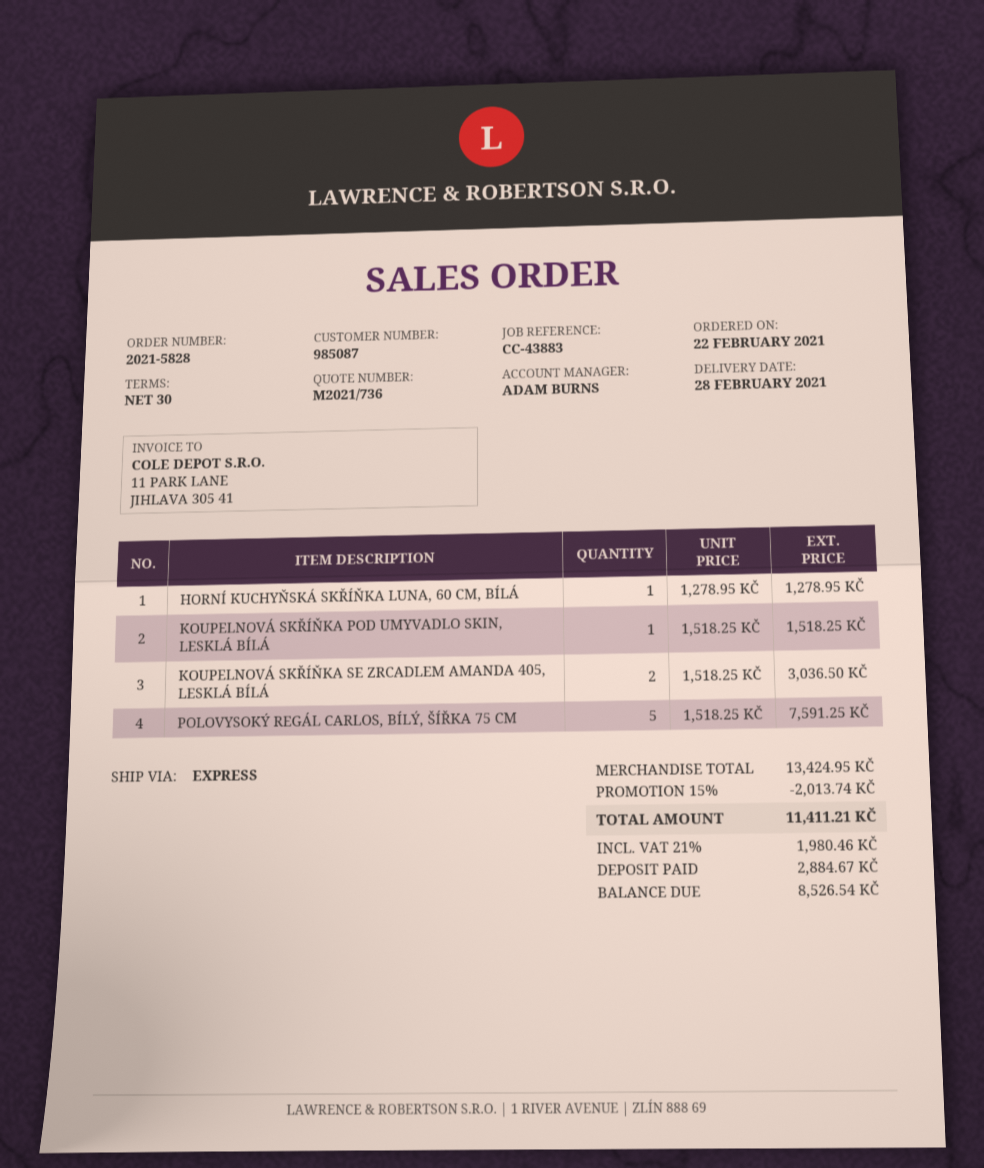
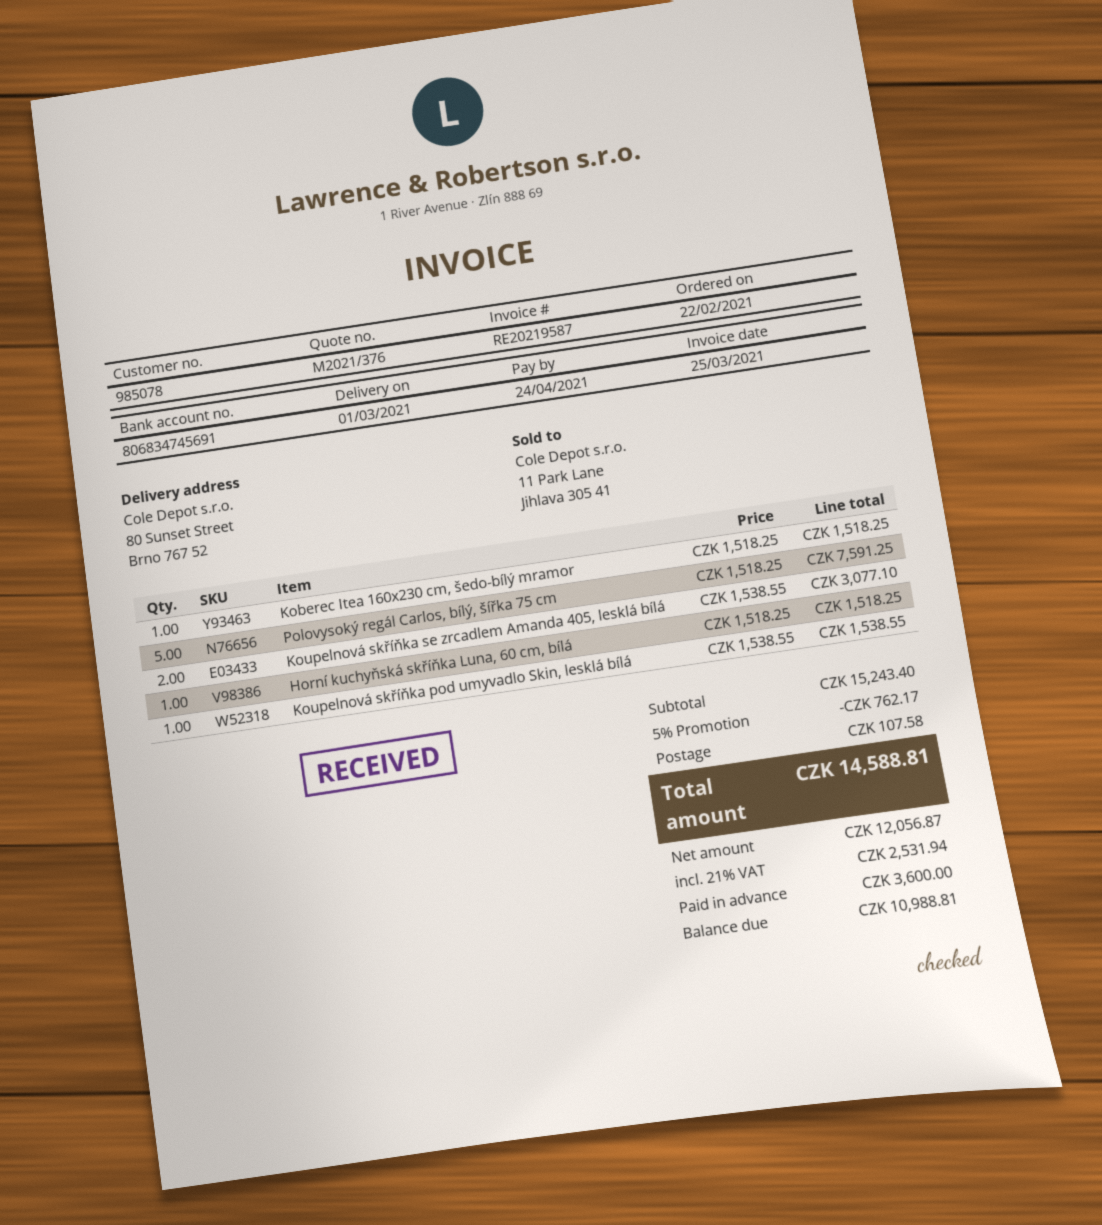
quote number: M2021/736 -> M2021/376
delivery date: 2021-02-28 -> 2021-03-01
customer number: 985087 -> 985078
HORNÍ KUCHYŇSKÁ SKŘÍŇKA LUNA, 60 CM, BÍLÁ: 1 x 1278.95 = 1278.95 -> 1 x 1518.25 = 1518.25
KOUPELNOVÁ SKŘÍŇKA POD UMYVADLO SKIN, LESKLÁ BÍLÁ: 1 x 1518.25 = 1518.25 -> 1 x 1538.55 = 1538.55
KOUPELNOVÁ SKŘÍŇKA SE ZRCADLEM AMANDA 405, LESKLÁ BÍLÁ: 2 x 1518.25 = 3036.50 -> 2 x 1538.55 = 3077.10
Koberec Itea 160x230 cm, šedo-bílý mramor: none -> 1 x 1518.25 = 1518.25
subtotal: 13424.95 -> 15243.40
discount: 15% = 2013.74 -> 5% = 762.17
shipping: none -> 107.58
tax: 21% = 1980.46 -> 21% = 2531.94
total: 11411.21 -> 14588.81
deposit: 2884.67 -> 3600.00
balance: 8526.54 -> 10988.81

